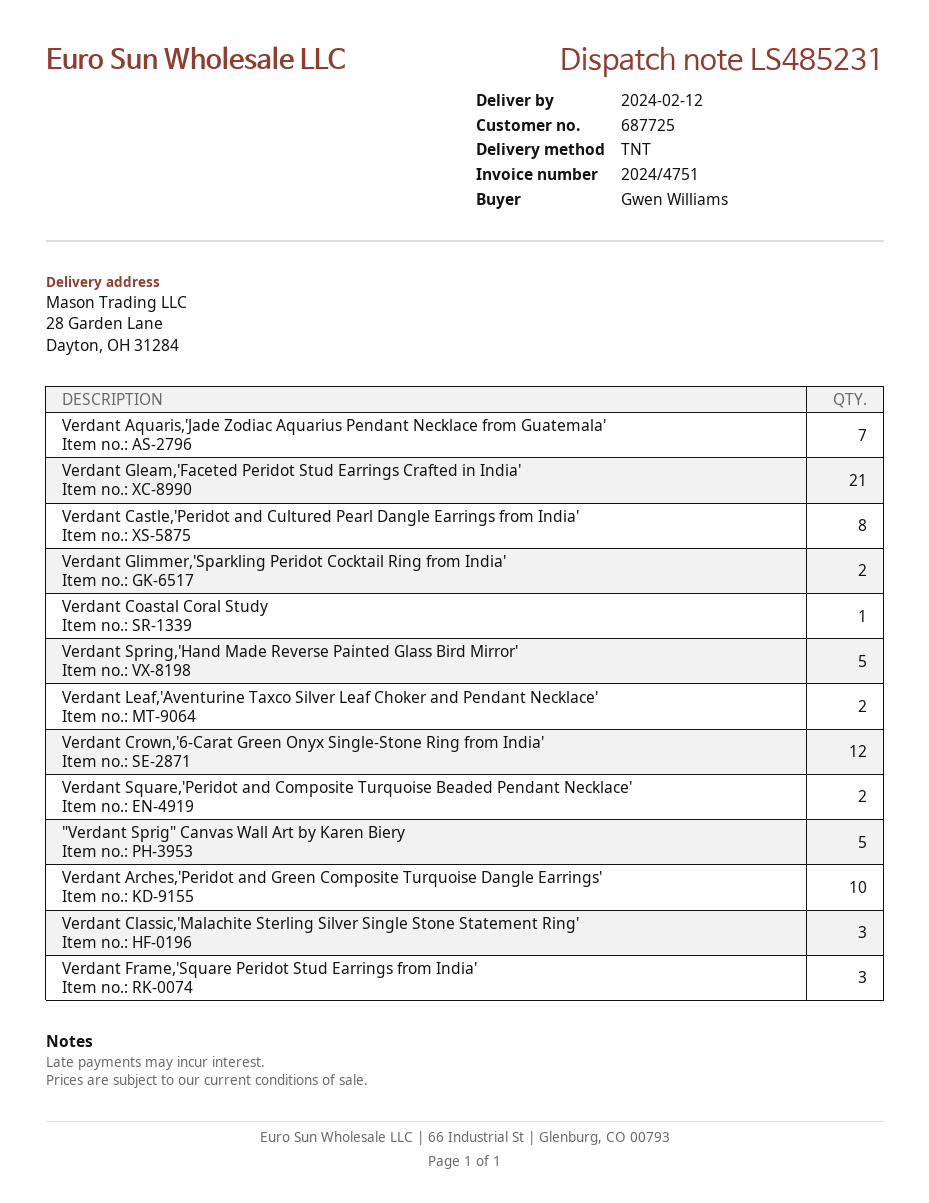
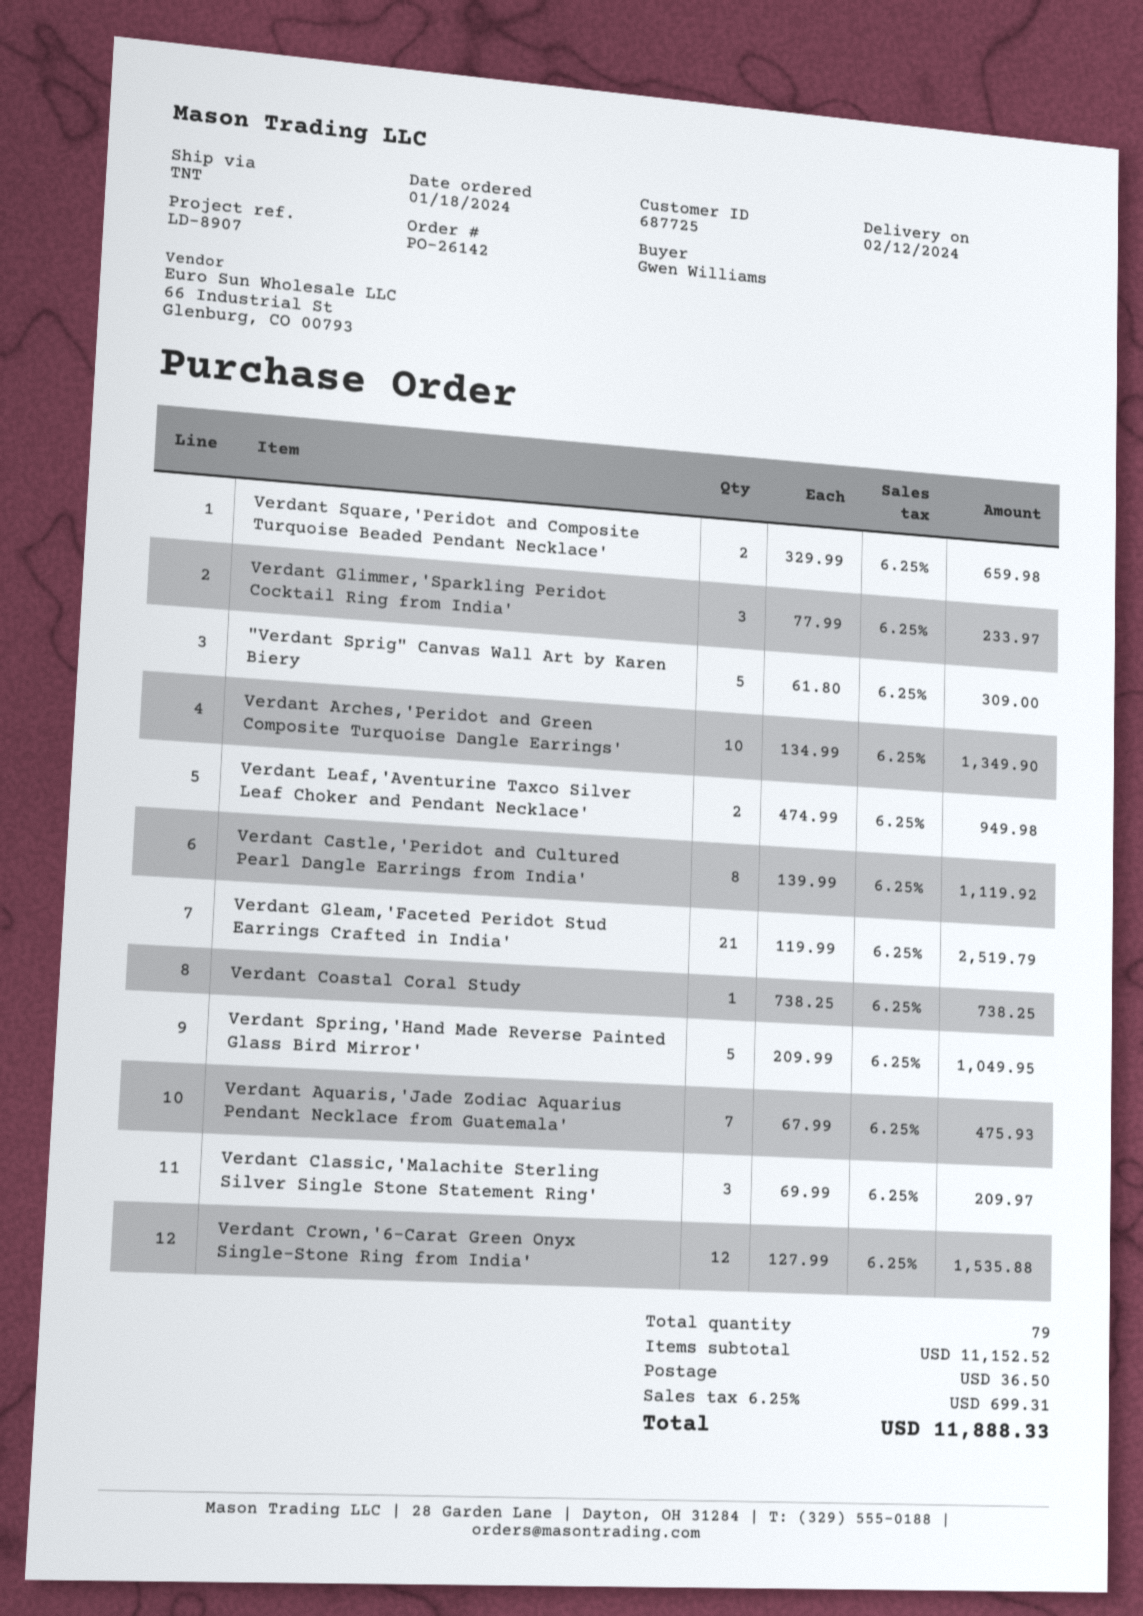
Verdant Glimmer,'Sparkling Peridot Cocktail Ring from India': 2 -> 3
Verdant Frame,'Square Peridot Stud Earrings from India': 3 -> none

